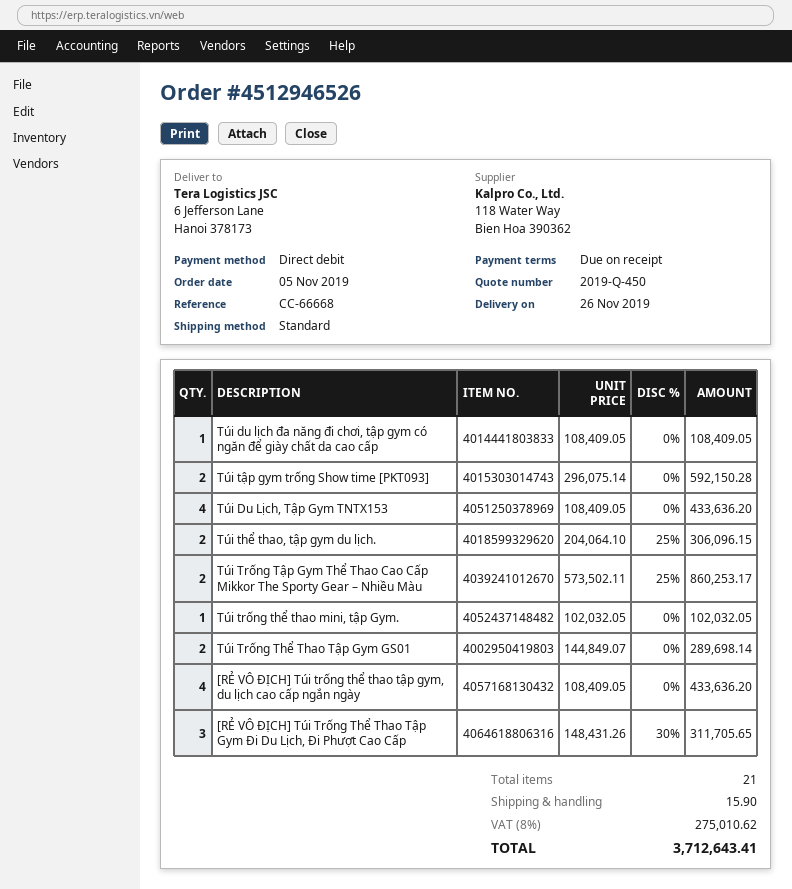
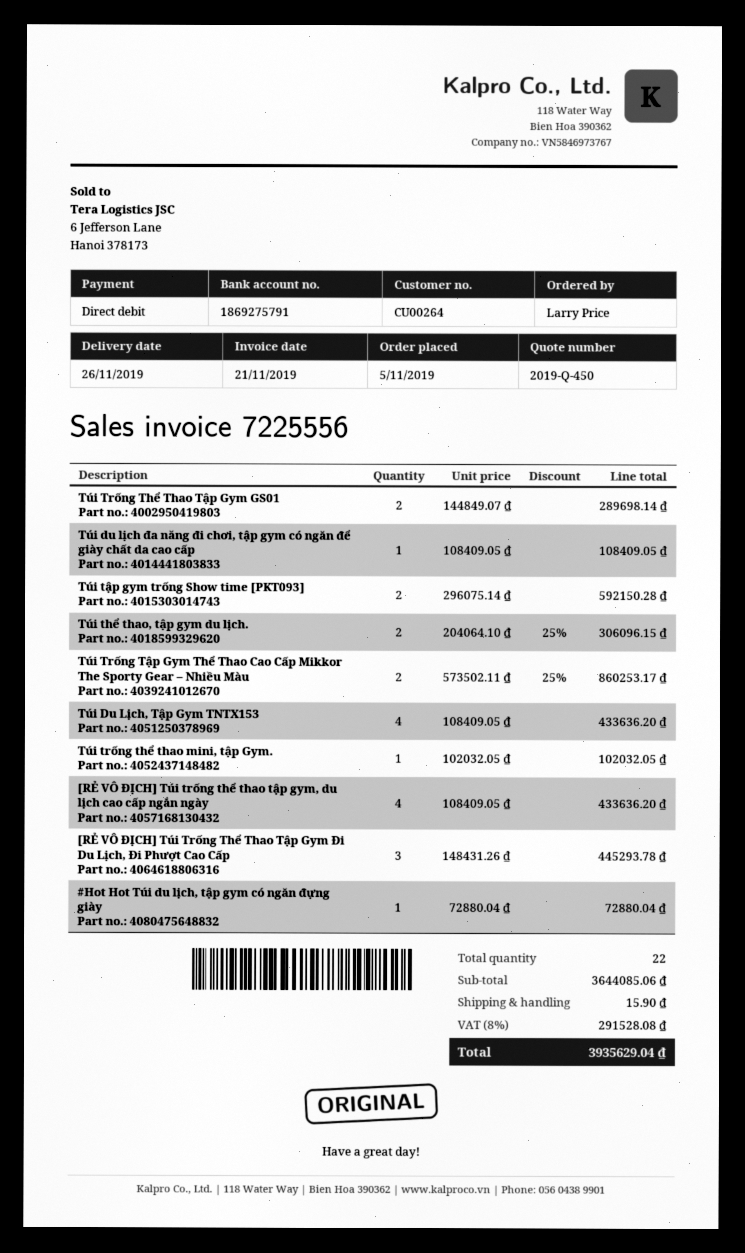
[RẺ VÔ ĐỊCH] Túi Trống Thể Thao Tập Gym Đi Du Lịch, Đi Phượt Cao Cấp: 3 x 148431.26 - 30% = 311705.65 -> 3 x 148431.26 = 445293.78
#Hot Hot Túi du lịch, tập gym có ngăn đựng giày: none -> 1 x 72880.04 = 72880.04
total quantity: 21 -> 22
tax: 8% = 275010.62 -> 8% = 291528.08
total: 3712643.41 -> 3935629.04

